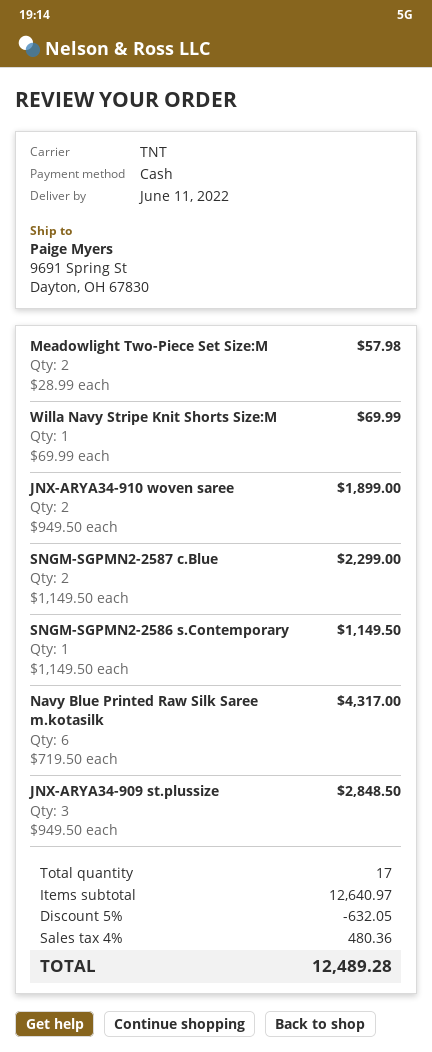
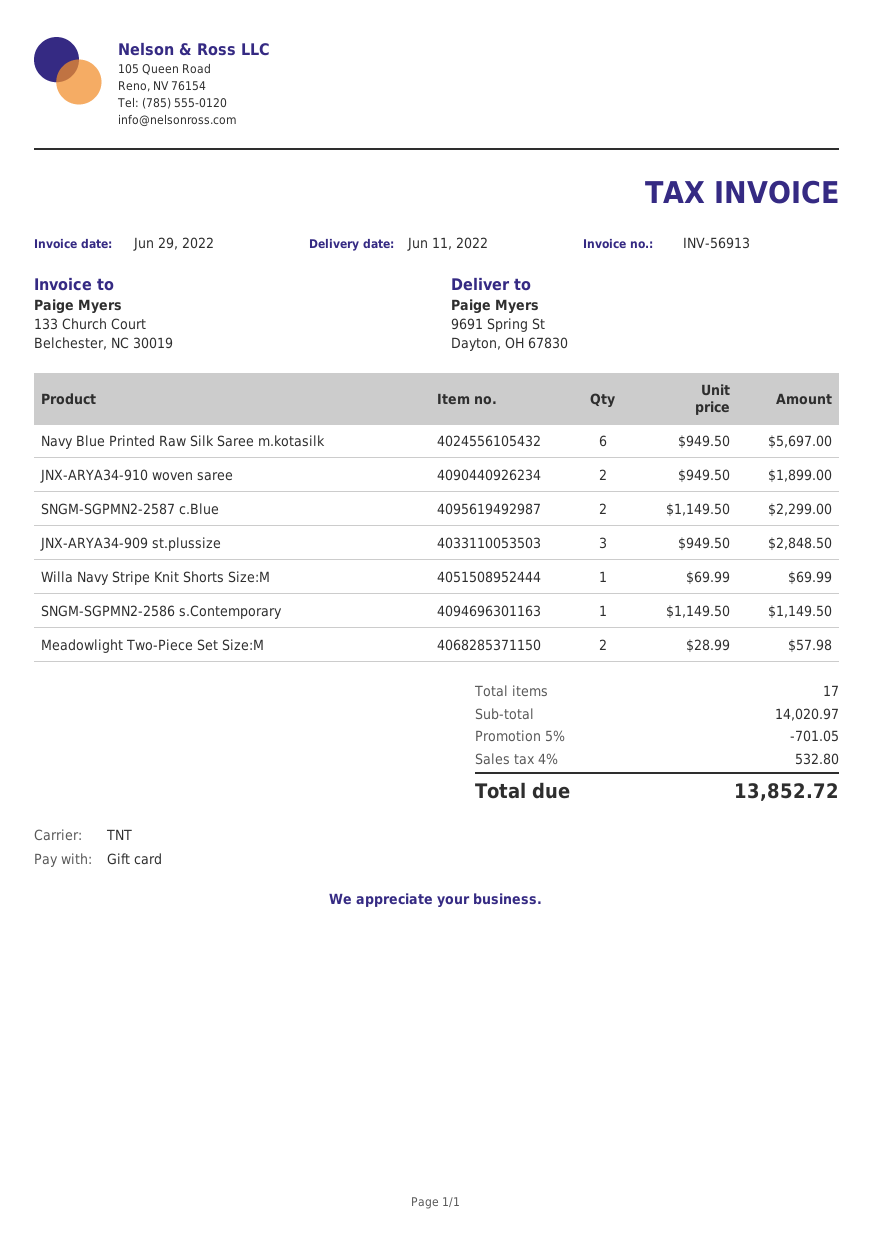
payment method: cash -> gift card
Navy Blue Printed Raw Silk Saree m.kotasilk: 6 x 719.50 = 4317.00 -> 6 x 949.50 = 5697.00
subtotal: 12640.97 -> 14020.97
discount: 5% = 632.05 -> 5% = 701.05
tax: 4% = 480.36 -> 4% = 532.80
total: 12489.28 -> 13852.72

